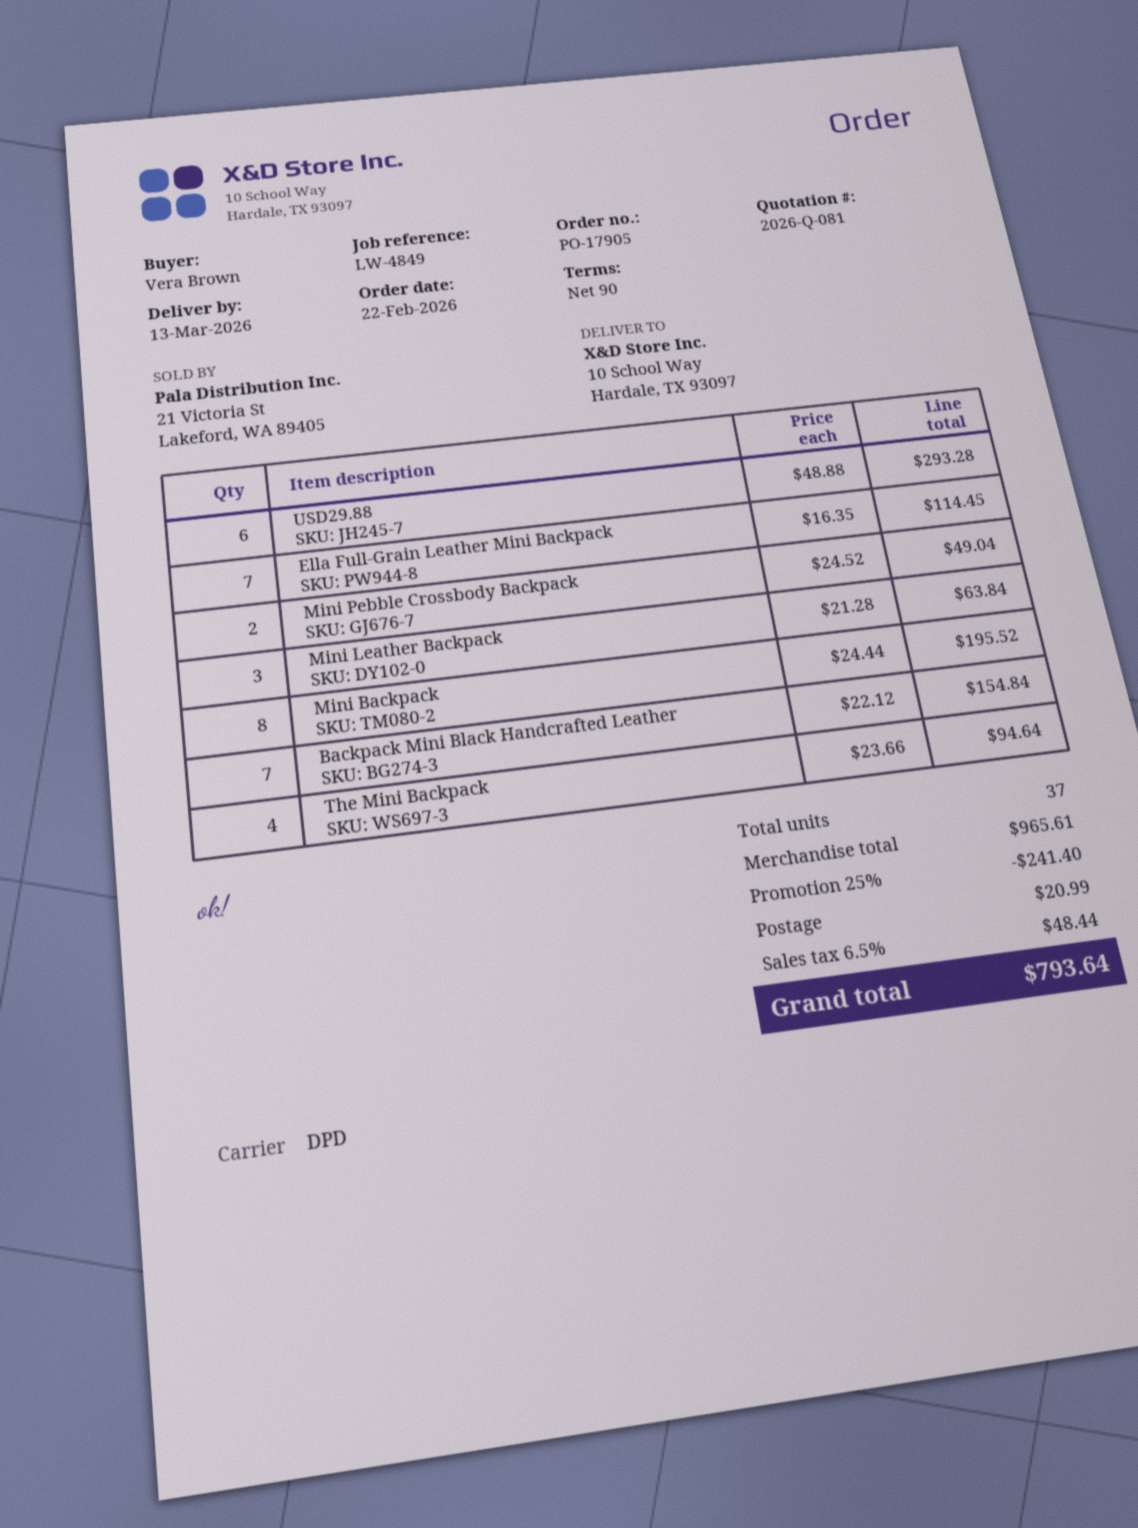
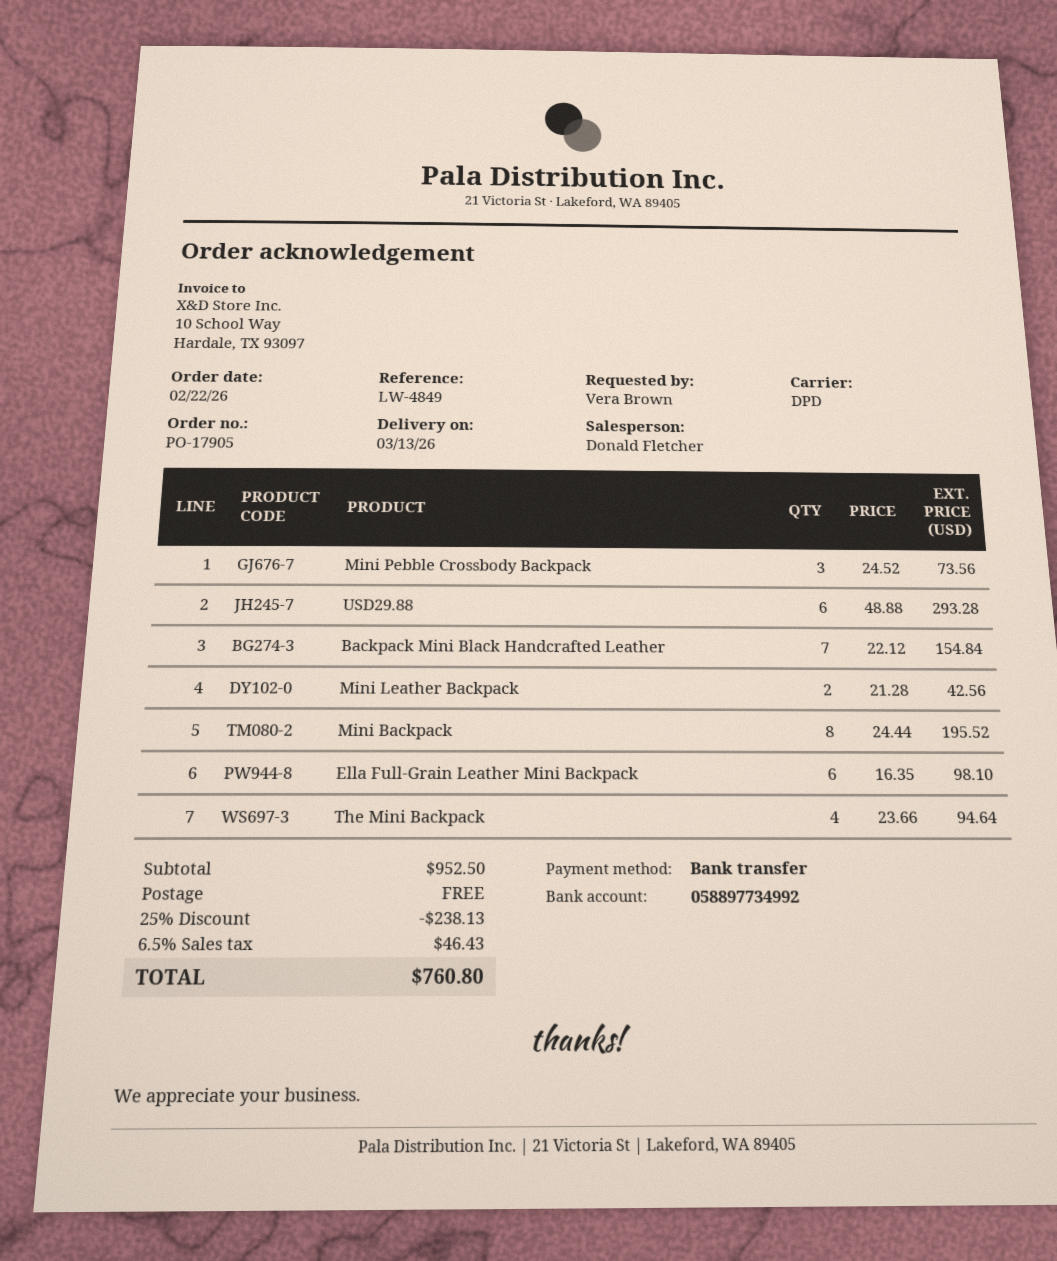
Ella Full-Grain Leather Mini Backpack: 7 x 16.35 = 114.45 -> 6 x 16.35 = 98.10
Mini Pebble Crossbody Backpack: 2 x 24.52 = 49.04 -> 3 x 24.52 = 73.56
Mini Leather Backpack: 3 x 21.28 = 63.84 -> 2 x 21.28 = 42.56
subtotal: 965.61 -> 952.50
discount: 25% = 241.40 -> 25% = 238.13
shipping: 20.99 -> 0.00
tax: 6.5% = 48.44 -> 6.5% = 46.43
total: 793.64 -> 760.80

